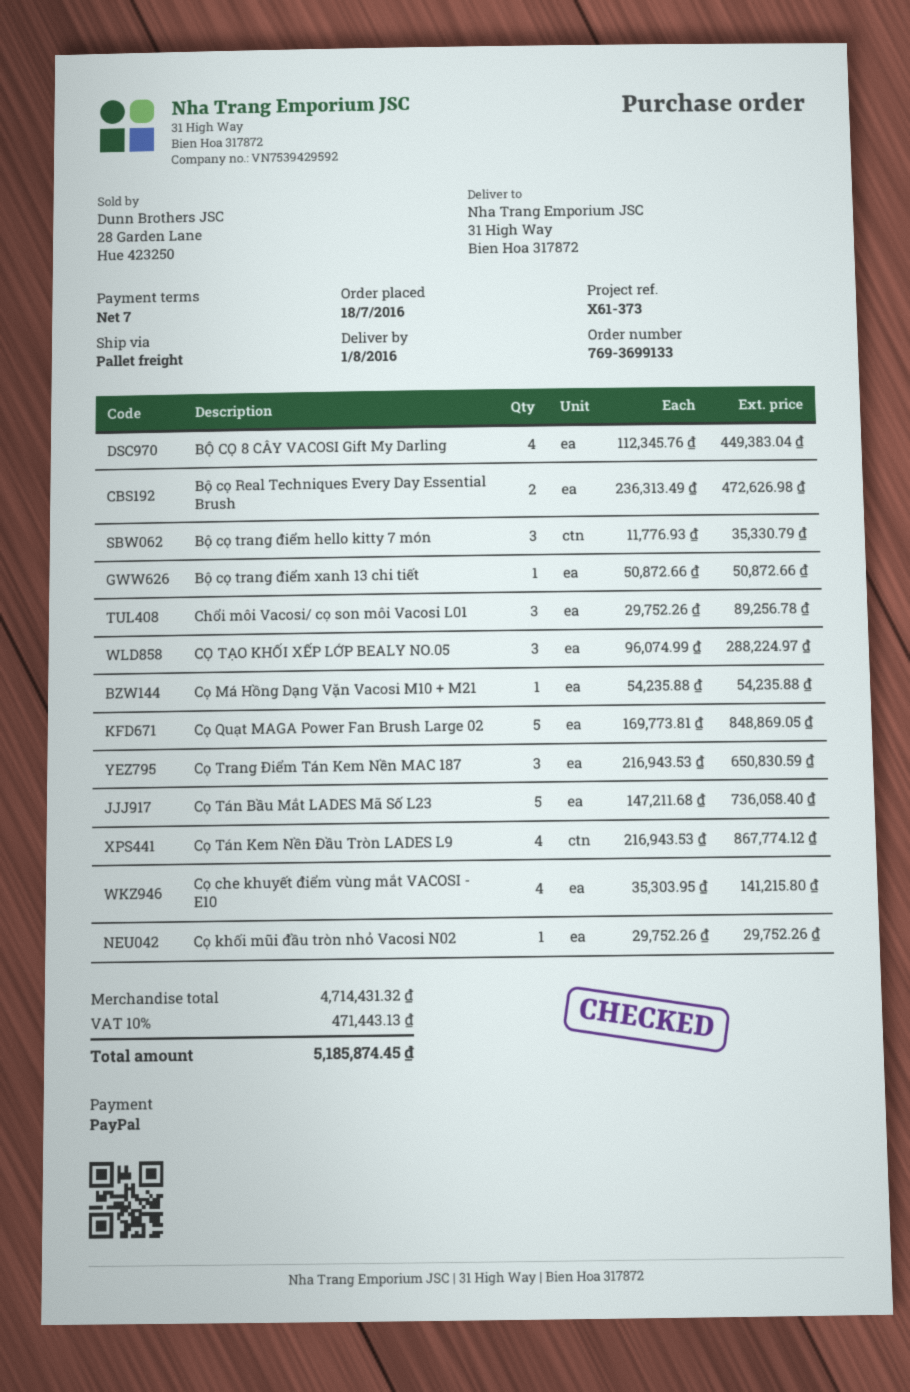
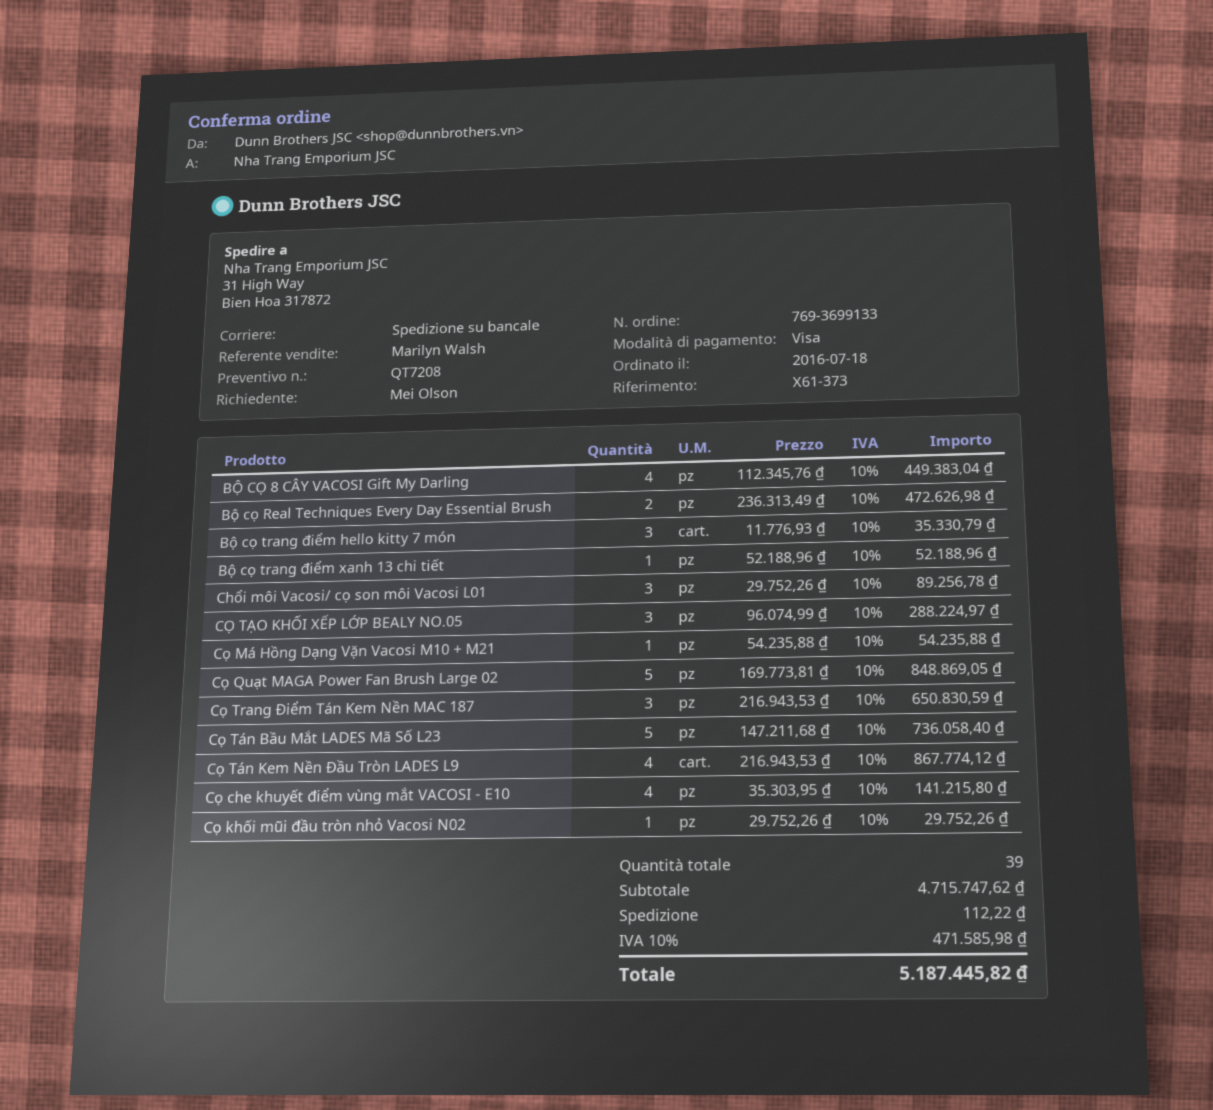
payment method: PayPal -> Visa
Bộ cọ trang điểm xanh 13 chi tiết: 1 x 50872.66 = 50872.66 -> 1 x 52188.96 = 52188.96
subtotal: 4714431.32 -> 4715747.62
shipping: none -> 112.22
tax: 10% = 471443.13 -> 10% = 471585.98
total: 5185874.45 -> 5187445.82

